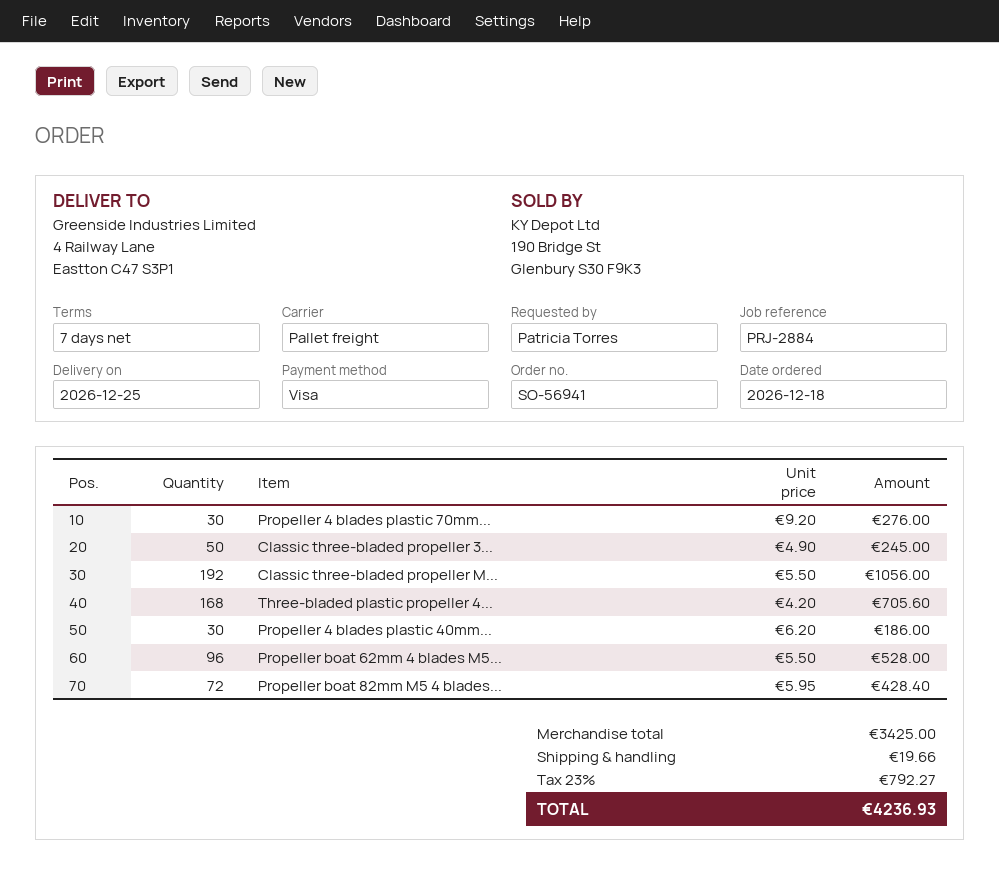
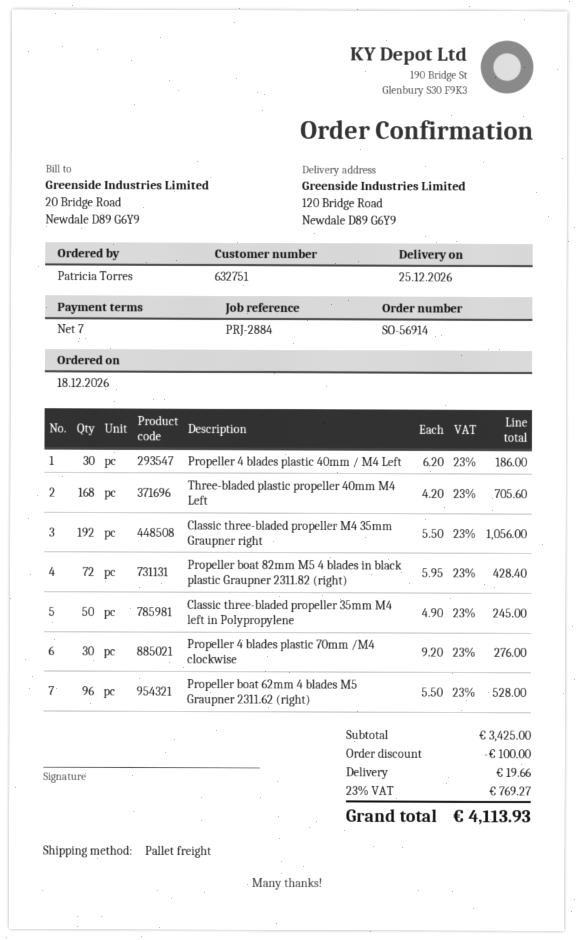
order number: SO-56941 -> SO-56914
ship to: 4 Railway Lane, Eastton C47 S3P1 -> 120 Bridge Road, Newdale D89 G6Y9
discount: none -> 100.00
tax: 23% = 792.27 -> 23% = 769.27
total: 4236.93 -> 4113.93

